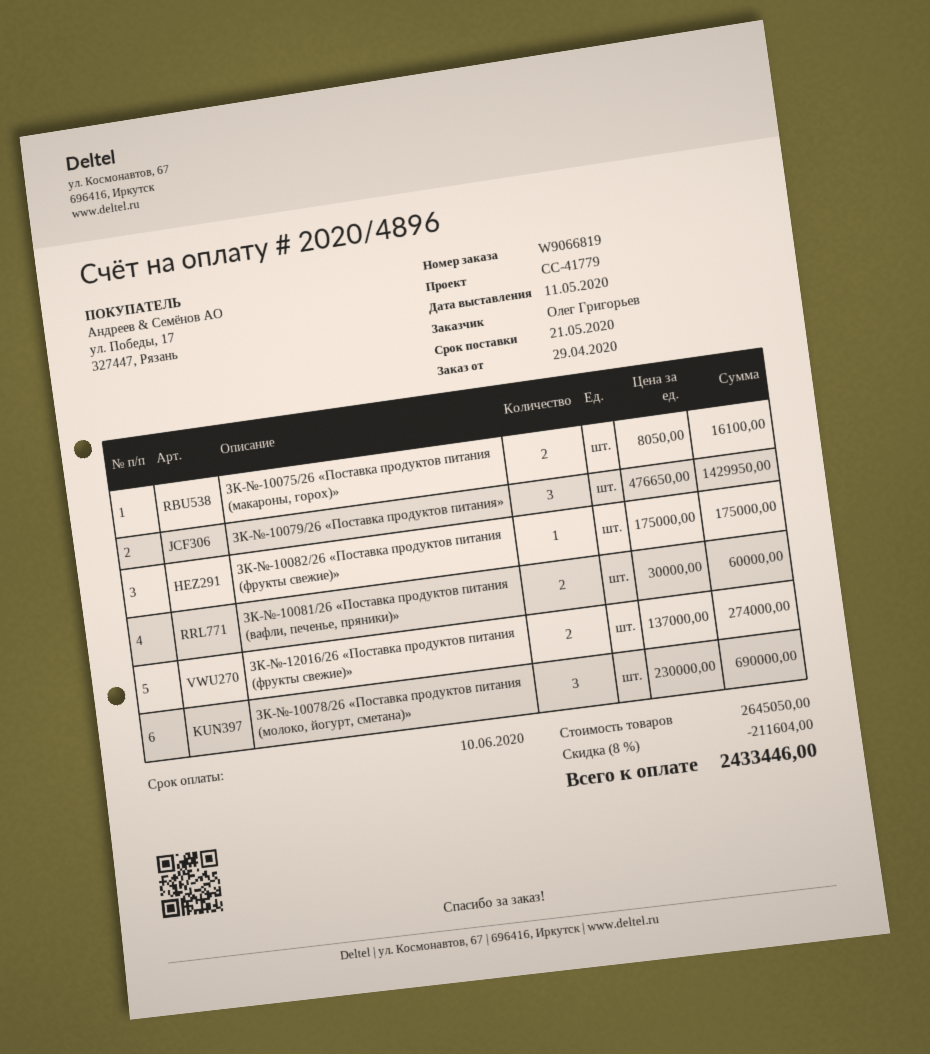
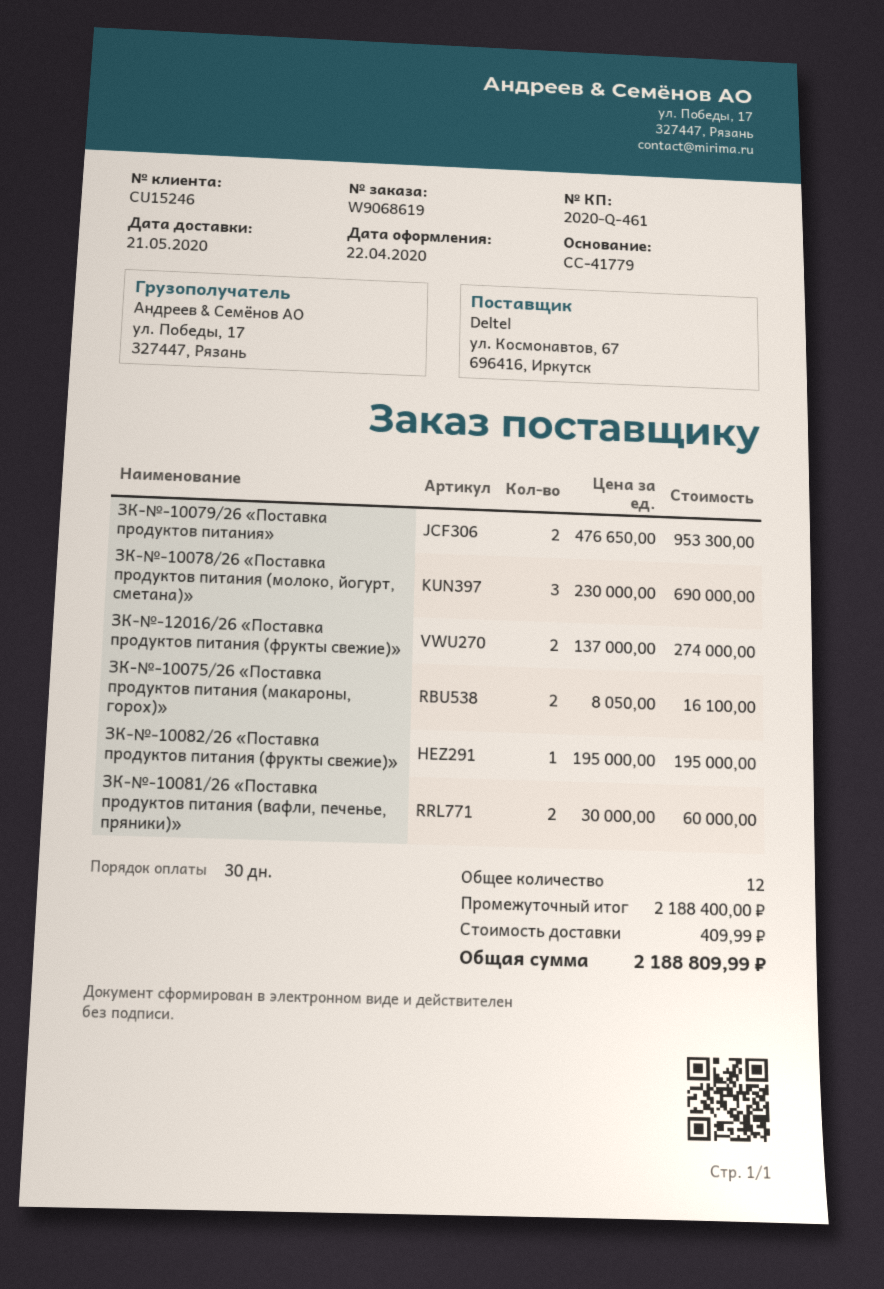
order number: W9066819 -> W9068619
order date: 2020-04-29 -> 2020-04-22
ЗК-№-10079/26 «Поставка продуктов питания»: 3 x 476650.00 = 1429950.00 -> 2 x 476650.00 = 953300.00
ЗК-№-10082/26 «Поставка продуктов питания (фрукты свежие)»: 1 x 175000.00 = 175000.00 -> 1 x 195000.00 = 195000.00
subtotal: 2645050.00 -> 2188400.00
discount: 8% = 211604.00 -> none
shipping: none -> 409.99
total: 2433446.00 -> 2188809.99

